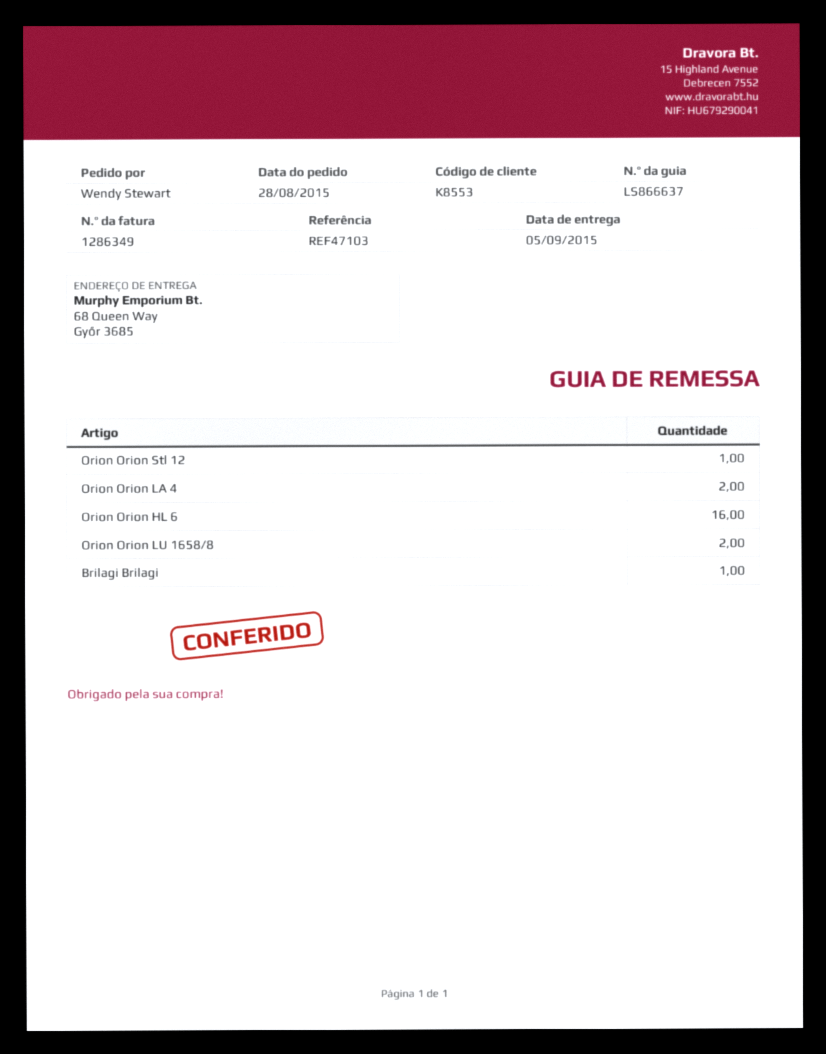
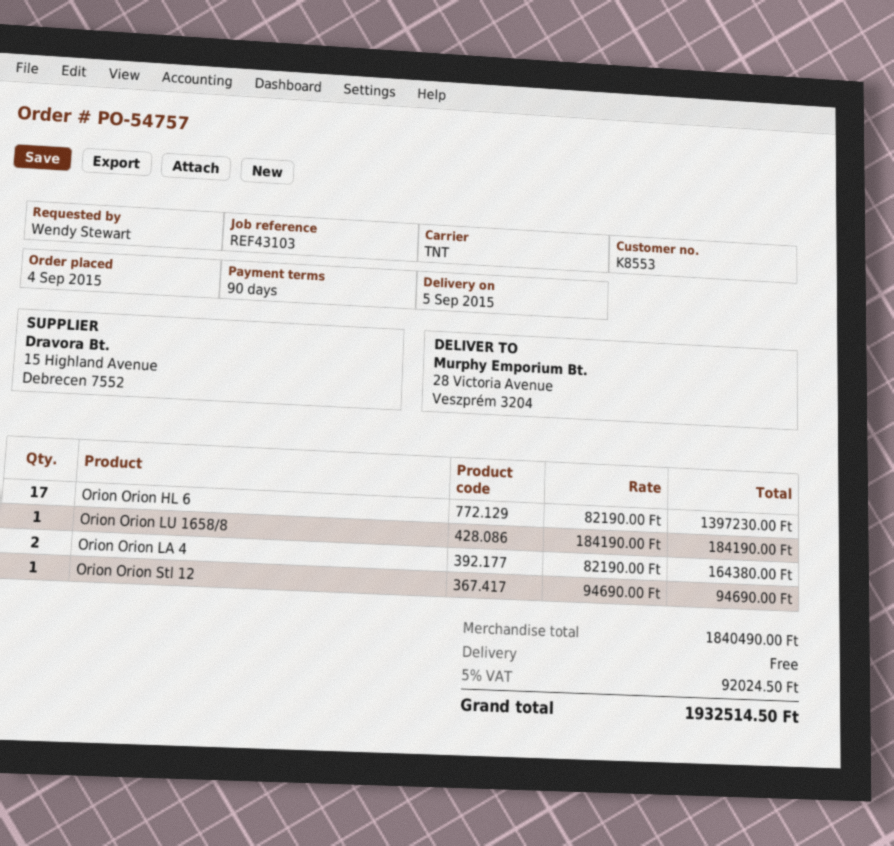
order date: 2015-08-28 -> 2015-09-04
reference: REF47103 -> REF43103
ship to: 68 Queen Way, Győr 3685 -> 28 Victoria Avenue, Veszprém 3204
Orion Orion HL 6: 16 -> 17
Orion Orion LU 1658/8: 2 -> 1
Brilagi Brilagi: 1 -> none

